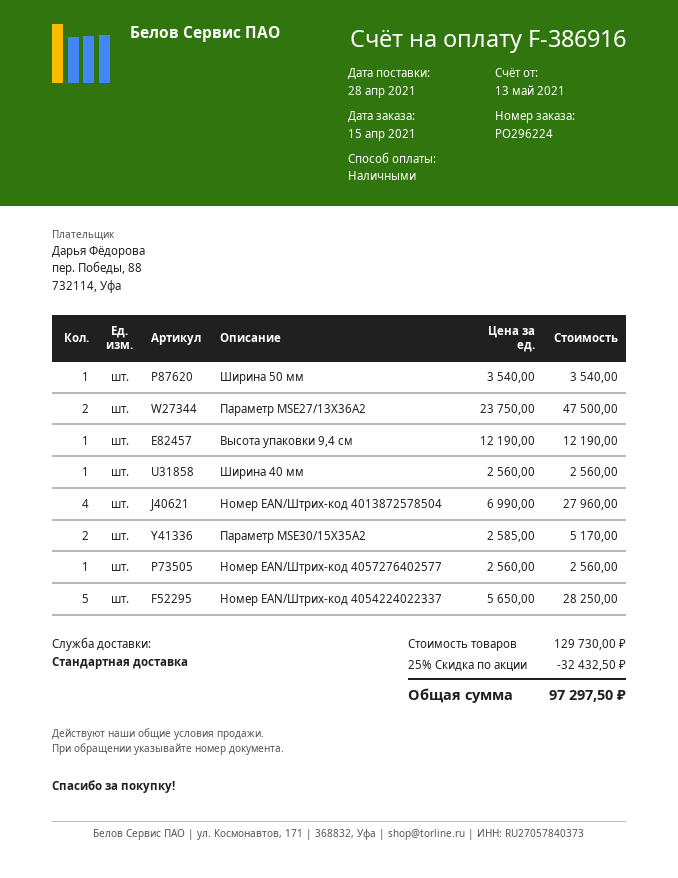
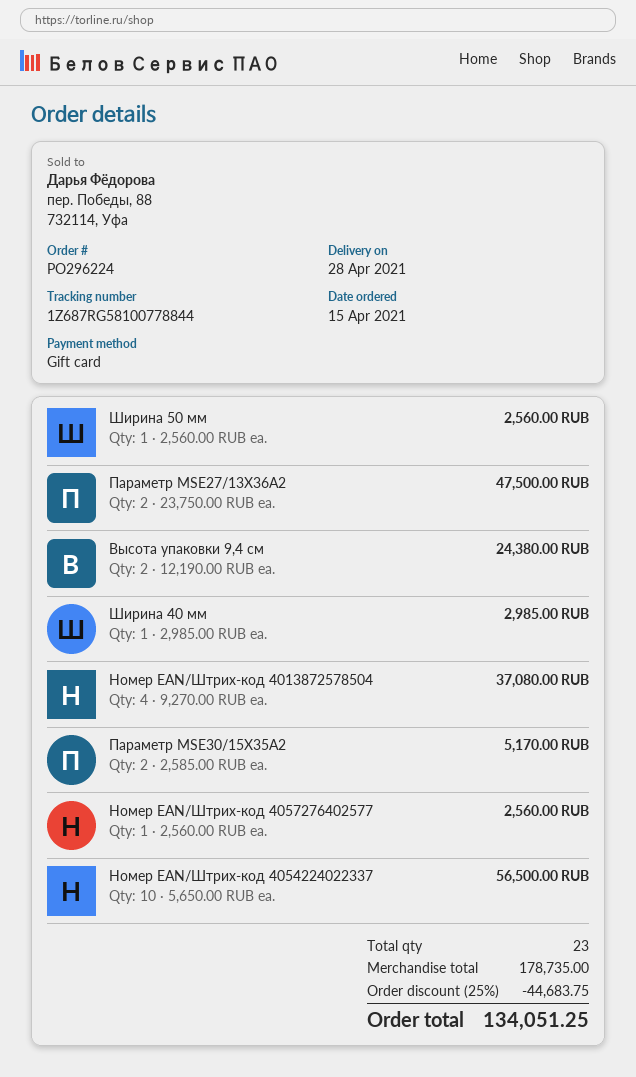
payment method: cash -> gift card
Ширина 50 мм: 1 x 3540.00 = 3540.00 -> 1 x 2560.00 = 2560.00
Высота упаковки 9,4 см: 1 x 12190.00 = 12190.00 -> 2 x 12190.00 = 24380.00
Ширина 40 мм: 1 x 2560.00 = 2560.00 -> 1 x 2985.00 = 2985.00
Номер EAN/Штрих-код 4013872578504: 4 x 6990.00 = 27960.00 -> 4 x 9270.00 = 37080.00
Номер EAN/Штрих-код 4054224022337: 5 x 5650.00 = 28250.00 -> 10 x 5650.00 = 56500.00
subtotal: 129730.00 -> 178735.00
discount: 25% = 32432.50 -> 25% = 44683.75
total: 97297.50 -> 134051.25

